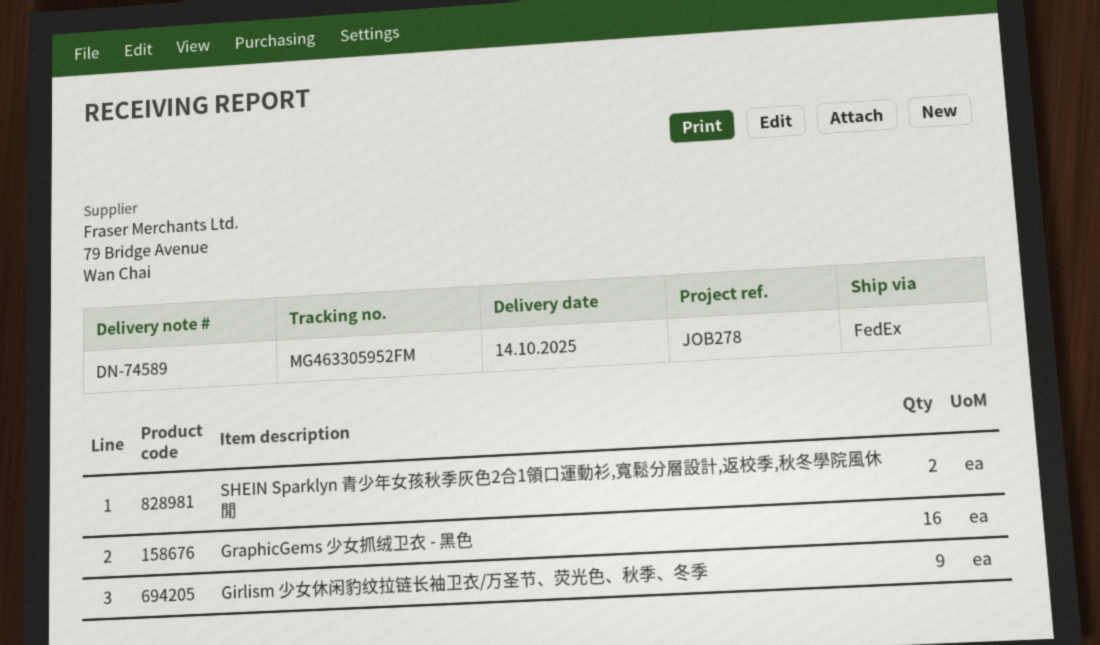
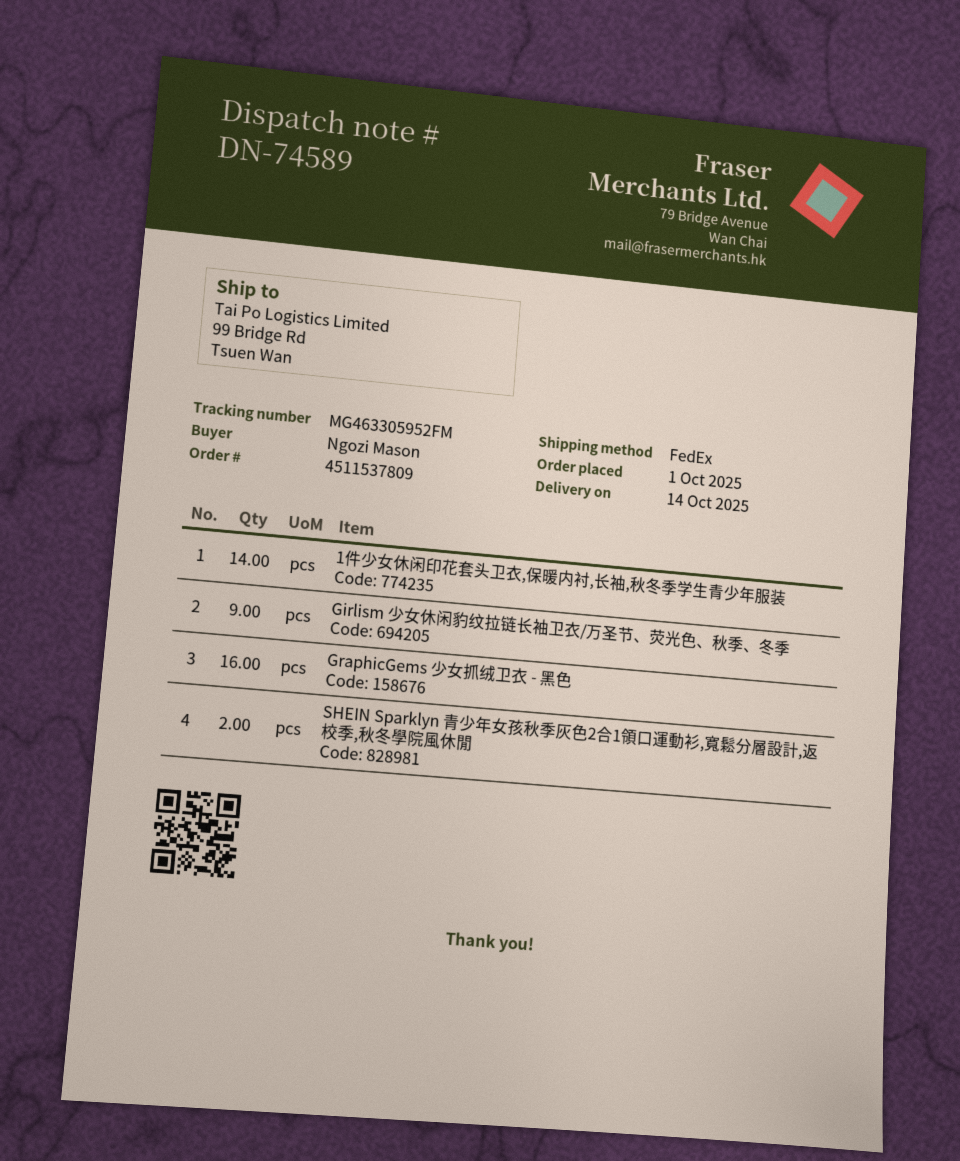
1件少女休闲印花套头卫衣,保暖内衬,长袖,秋冬季学生青少年服装: none -> 14

